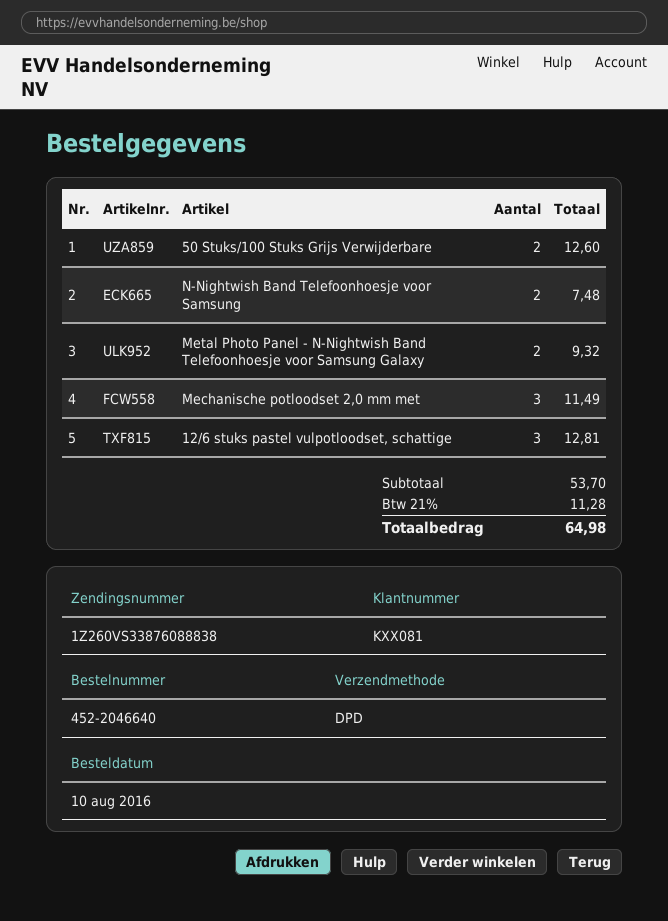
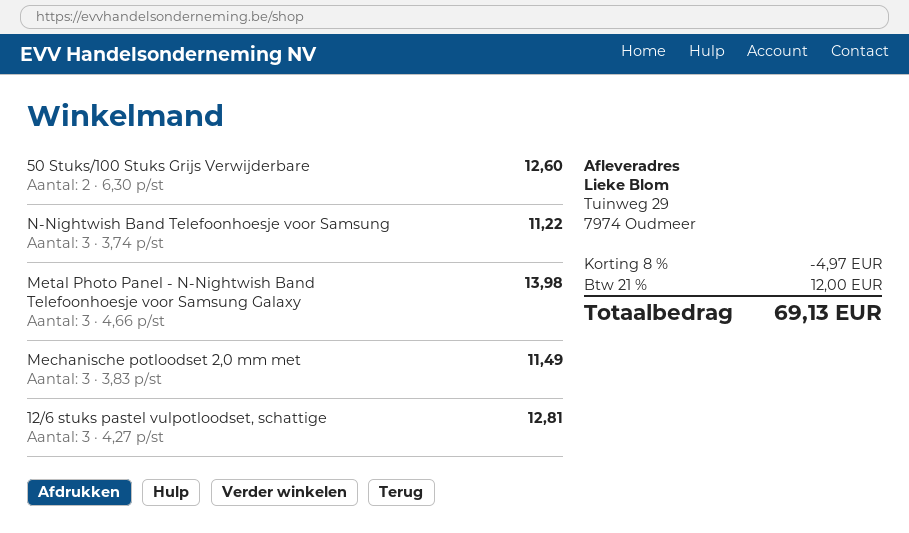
N-Nightwish Band Telefoonhoesje voor Samsung: 2 for 7.48 -> 3 for 11.22
Metal Photo Panel - N-Nightwish Band Telefoonhoesje voor Samsung Galaxy: 2 for 9.32 -> 3 for 13.98
discount: none -> 8% = 4.97
tax: 21% = 11.28 -> 21% = 12.00
total: 64.98 -> 69.13

